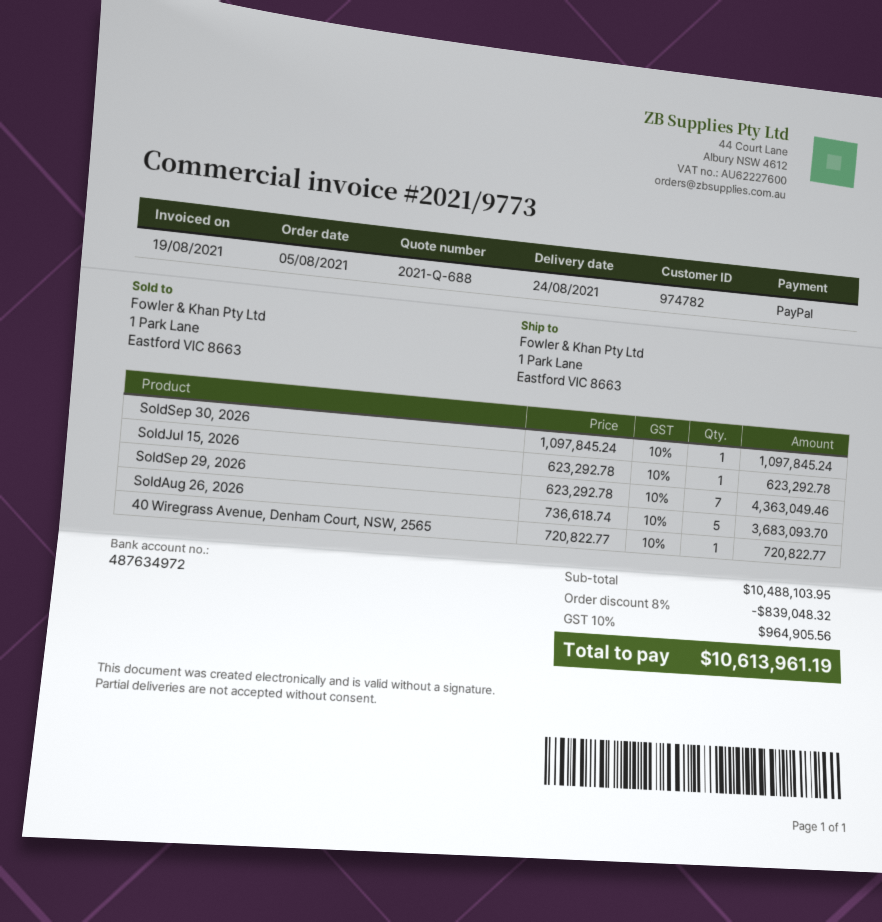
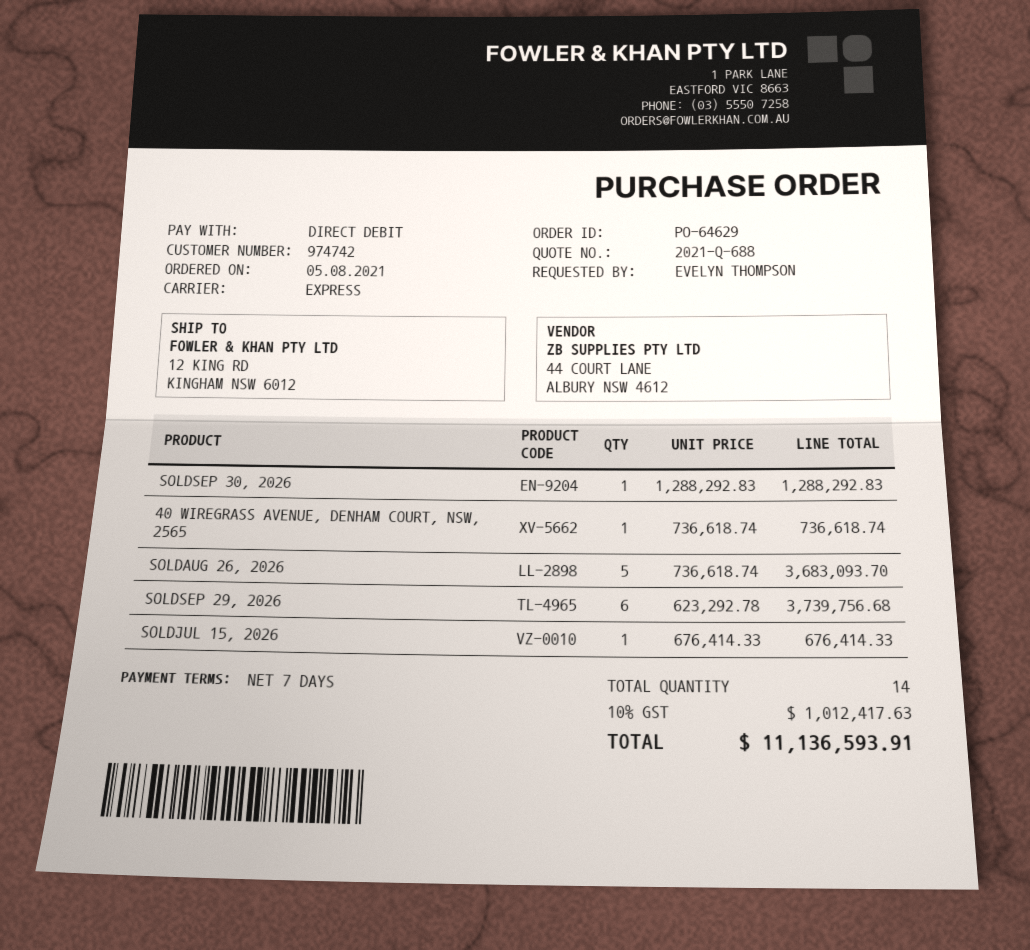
customer number: 974782 -> 974742
payment method: PayPal -> direct debit
ship to: 1 Park Lane, Eastford VIC 8663 -> 12 KING RD, KINGHAM NSW 6012
SoldSep 30, 2026: 1 x 1097845.24 = 1097845.24 -> 1 x 1288292.83 = 1288292.83
SoldJul 15, 2026: 1 x 623292.78 = 623292.78 -> 1 x 676414.33 = 676414.33
SoldSep 29, 2026: 7 x 623292.78 = 4363049.46 -> 6 x 623292.78 = 3739756.68
40 Wiregrass Avenue, Denham Court, NSW, 2565: 1 x 720822.77 = 720822.77 -> 1 x 736618.74 = 736618.74
discount: 8% = 839048.32 -> none
tax: 10% = 964905.56 -> 10% = 1012417.63
total: 10613961.19 -> 11136593.91

